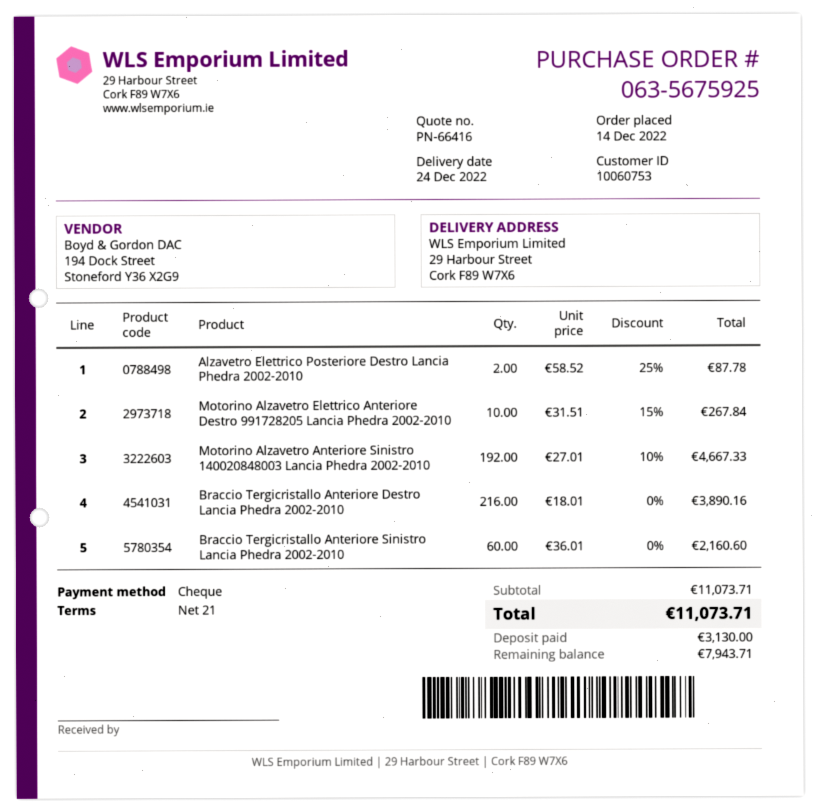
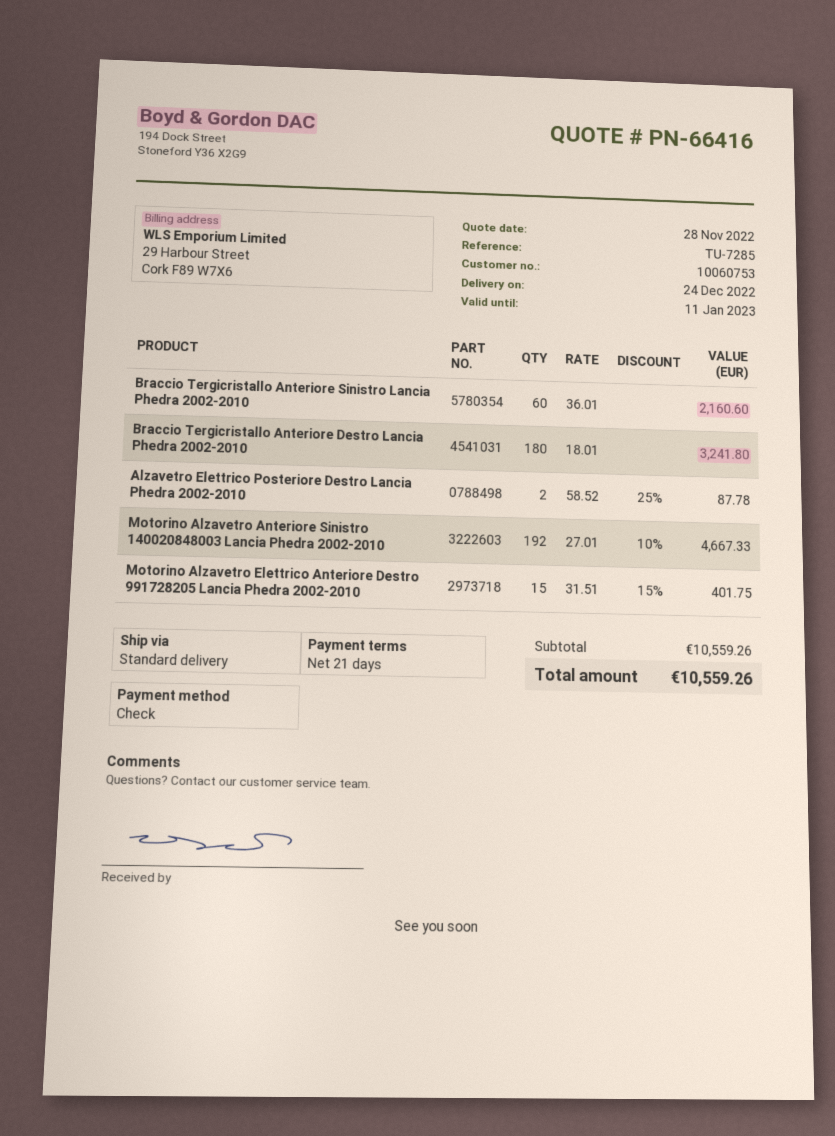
Motorino Alzavetro Elettrico Anteriore Destro 991728205 Lancia Phedra 2002-2010: 10 x 31.51 - 15% = 267.84 -> 15 x 31.51 - 15% = 401.75
Braccio Tergicristallo Anteriore Destro Lancia Phedra 2002-2010: 216 x 18.01 = 3890.16 -> 180 x 18.01 = 3241.80
subtotal: 11073.71 -> 10559.26
total: 11073.71 -> 10559.26

